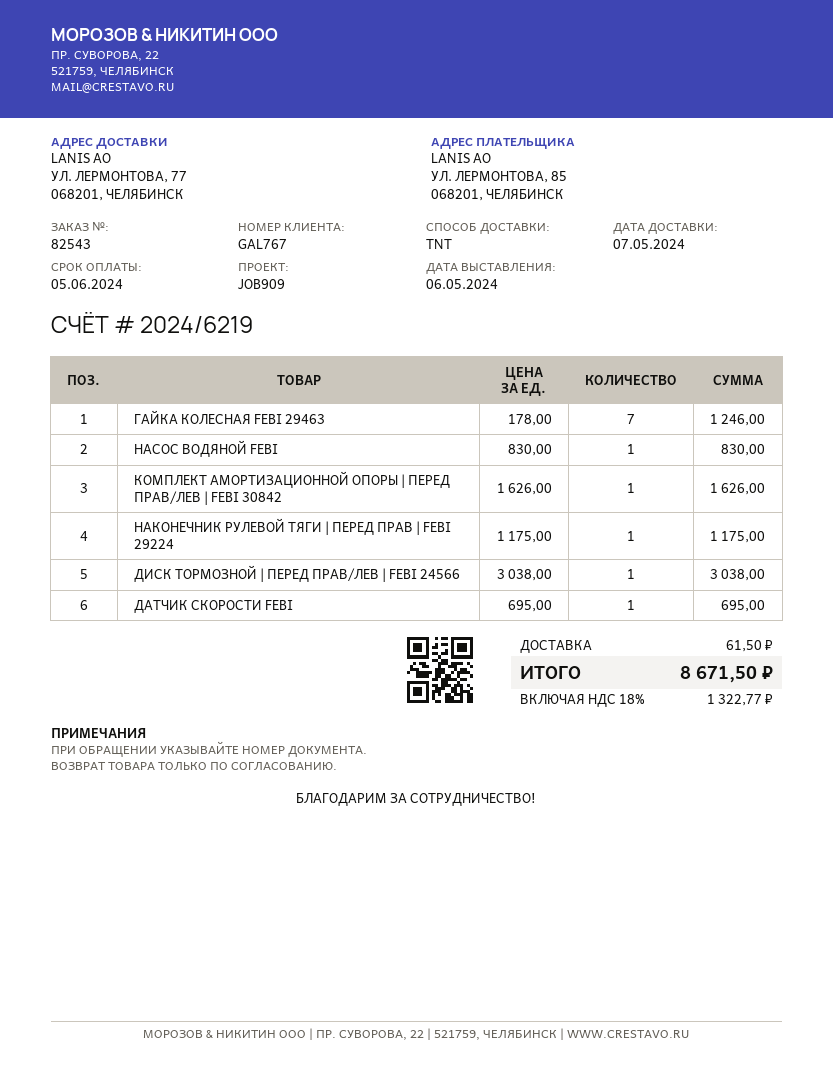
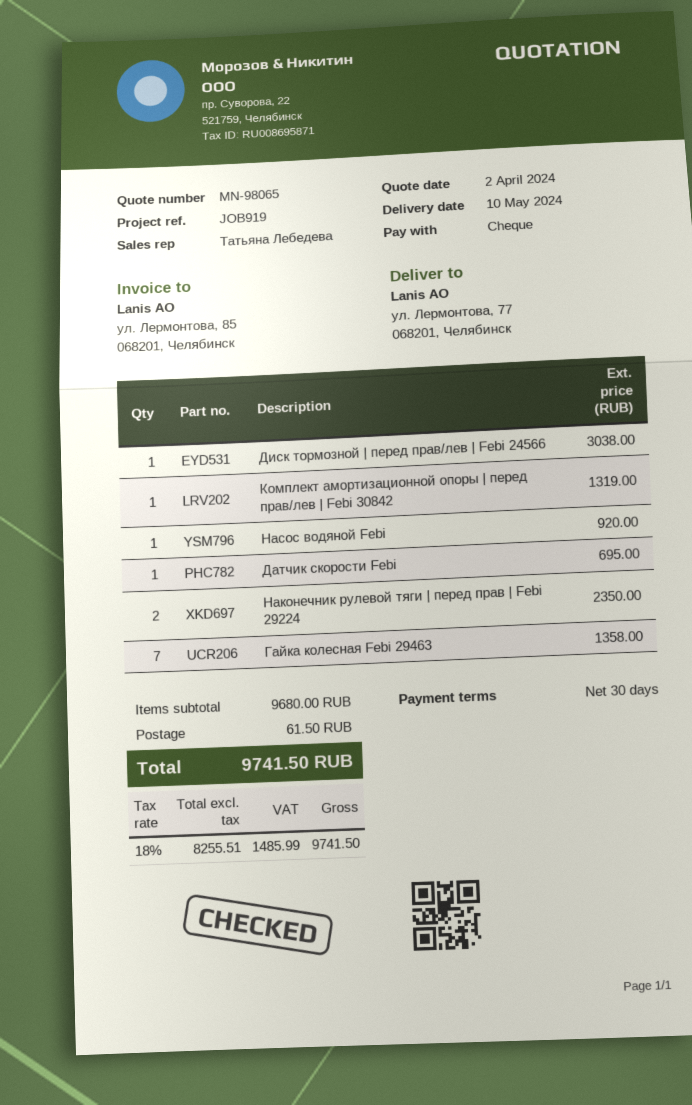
delivery date: 2024-05-07 -> 2024-05-10
reference: JOB909 -> JOB919
ГАЙКА КОЛЕСНАЯ FEBI 29463: 7 for 1246.00 -> 7 for 1358.00
НАСОС ВОДЯНОЙ FEBI: 1 for 830.00 -> 1 for 920.00
КОМПЛЕКТ АМОРТИЗАЦИОННОЙ ОПОРЫ | ПЕРЕД ПРАВ/ЛЕВ | FEBI 30842: 1 for 1626.00 -> 1 for 1319.00
НАКОНЕЧНИК РУЛЕВОЙ ТЯГИ | ПЕРЕД ПРАВ | FEBI 29224: 1 for 1175.00 -> 2 for 2350.00
tax: 18% = 1322.77 -> 18% = 1485.99
total: 8671.50 -> 9741.50

